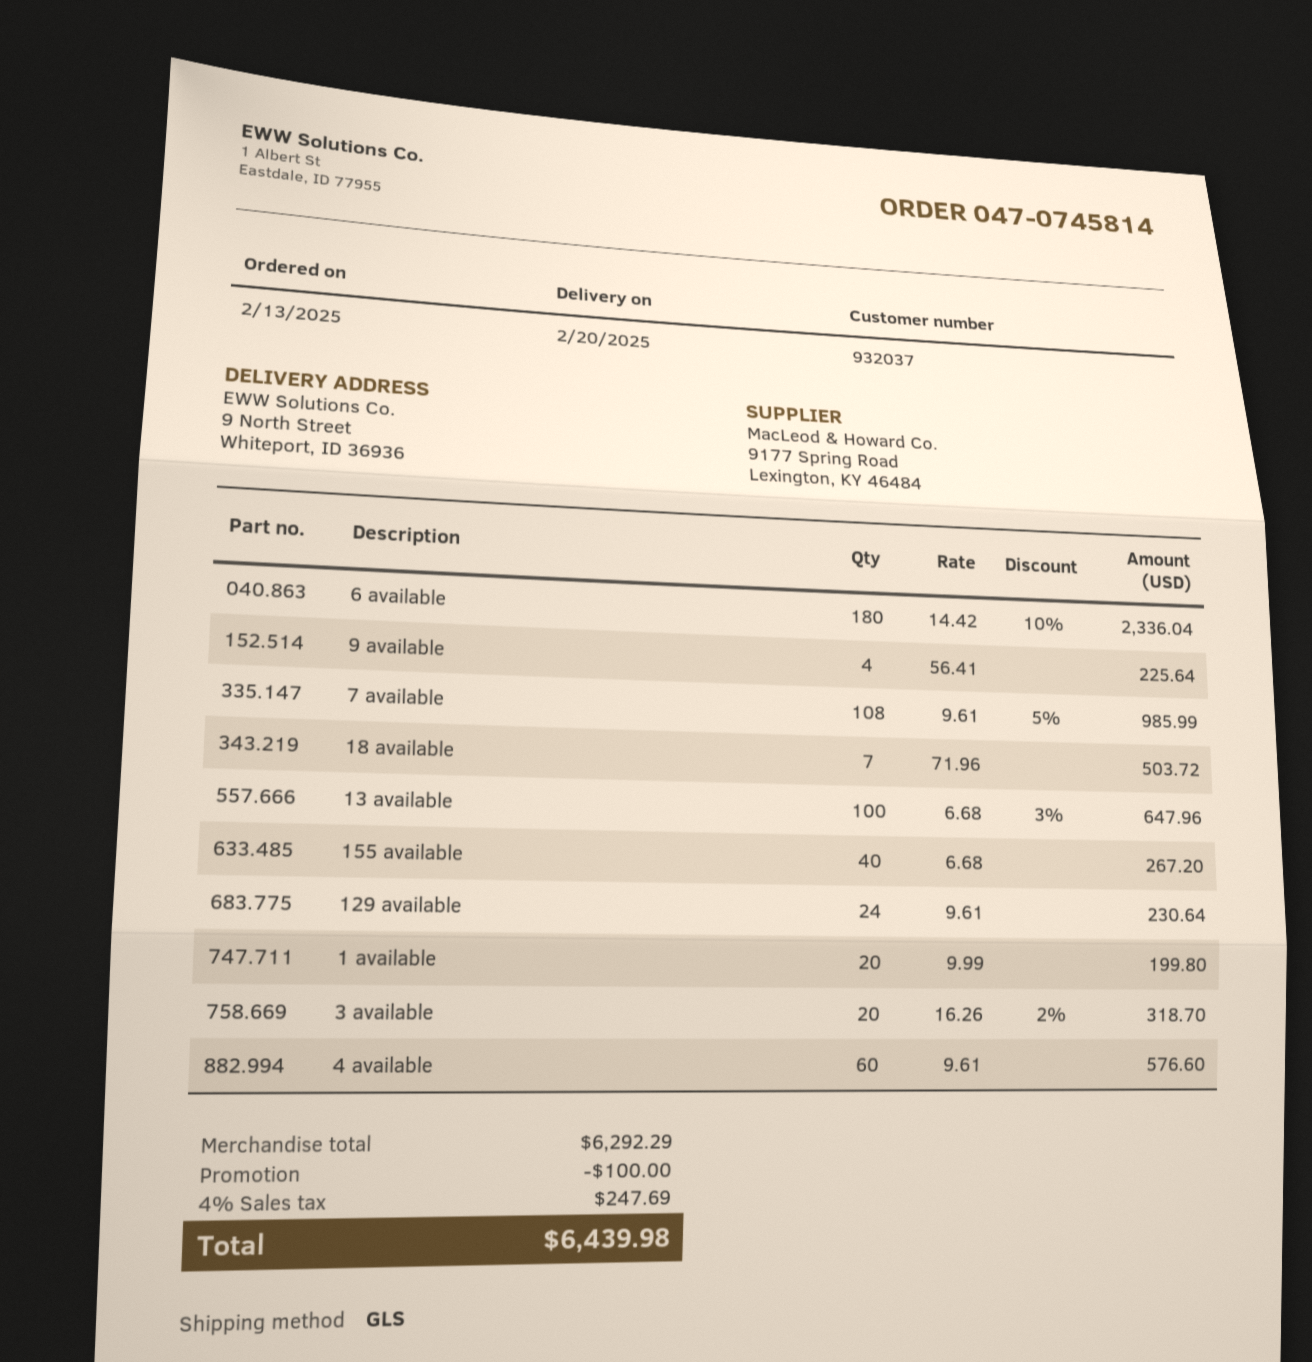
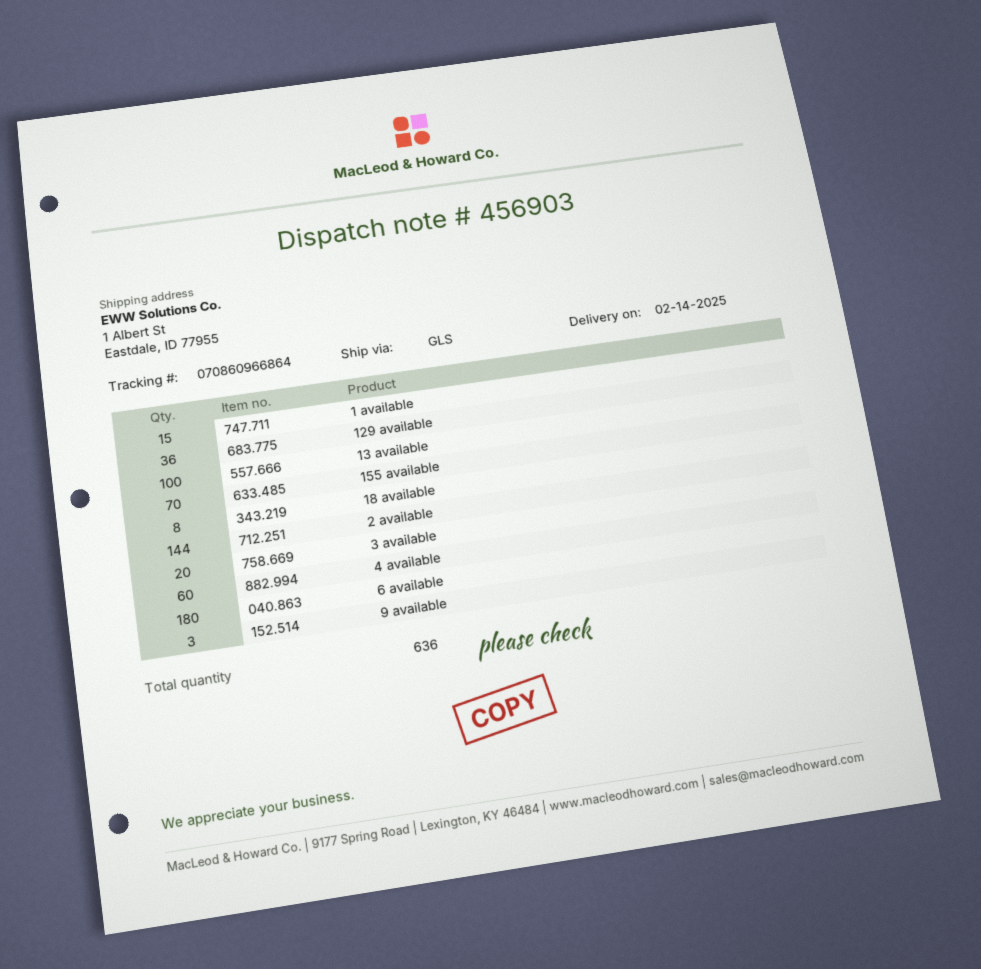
delivery date: 2025-02-20 -> 2025-02-14
ship to: 9 North Street, Whiteport, ID 36936 -> 1 Albert St, Eastdale, ID 77955
9 available: 4 -> 3
7 available: 108 -> none
18 available: 7 -> 8
155 available: 40 -> 70
129 available: 24 -> 36
1 available: 20 -> 15
2 available: none -> 144

